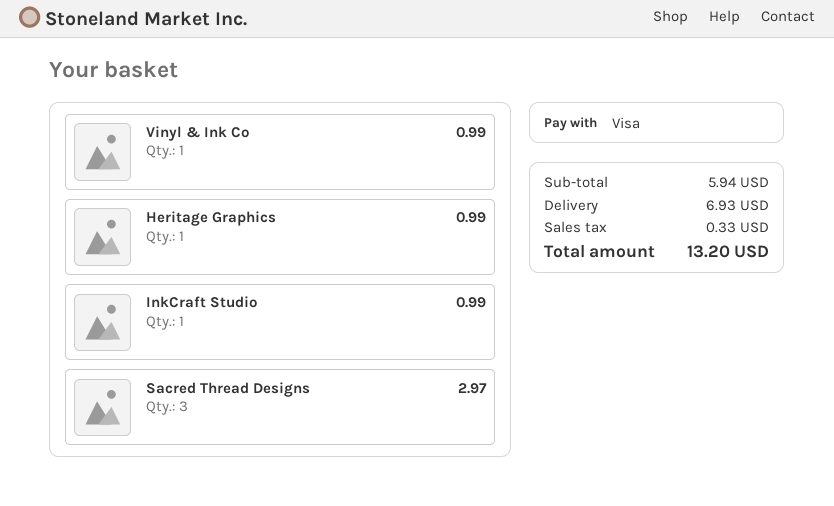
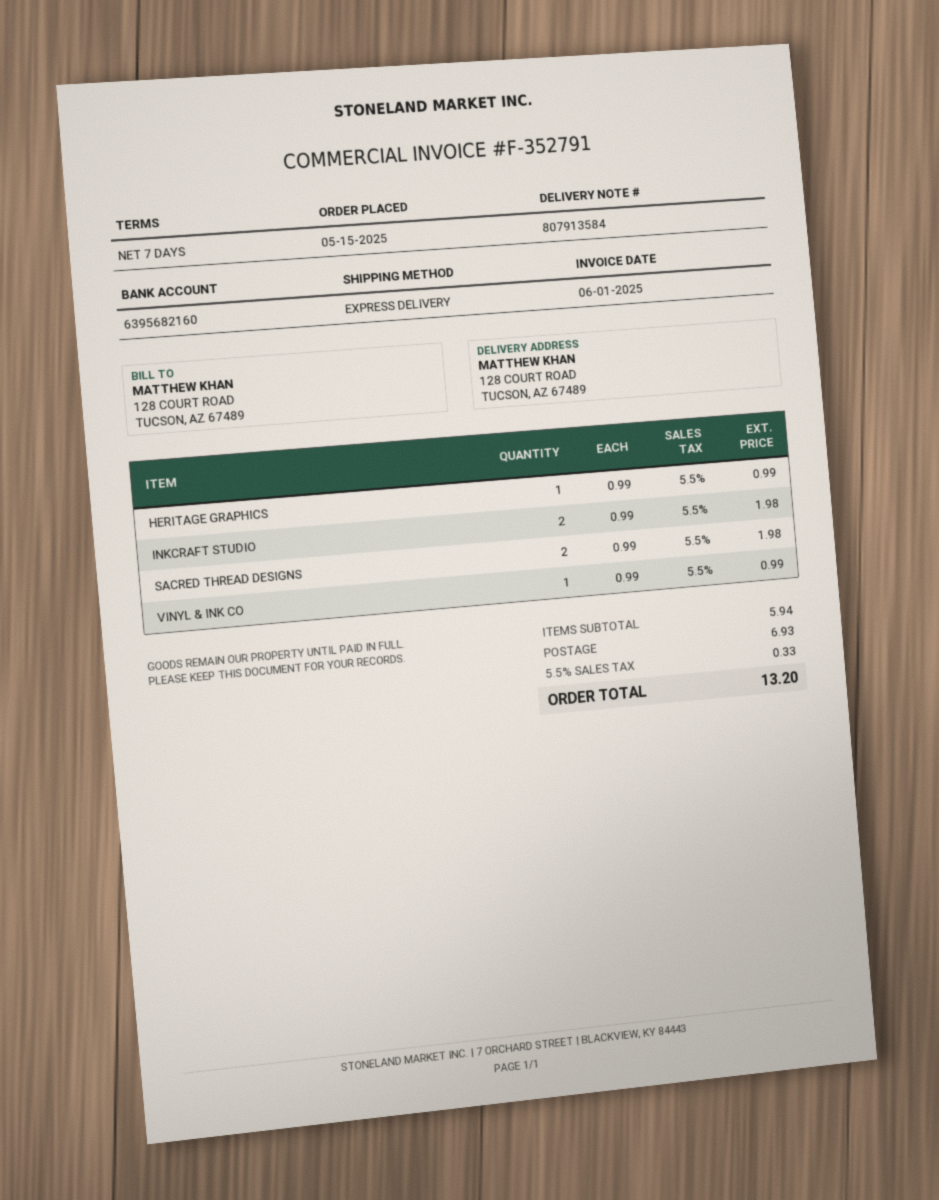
InkCraft Studio: 1 for 0.99 -> 2 for 1.98
Sacred Thread Designs: 3 for 2.97 -> 2 for 1.98

